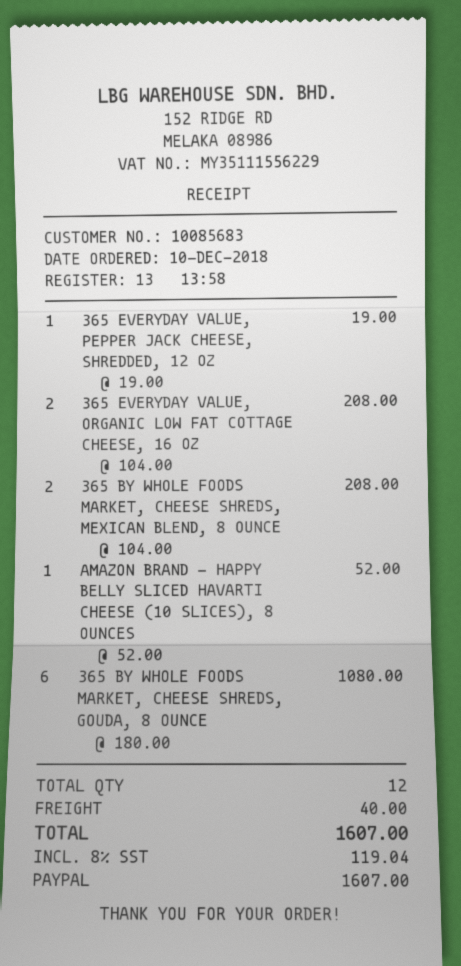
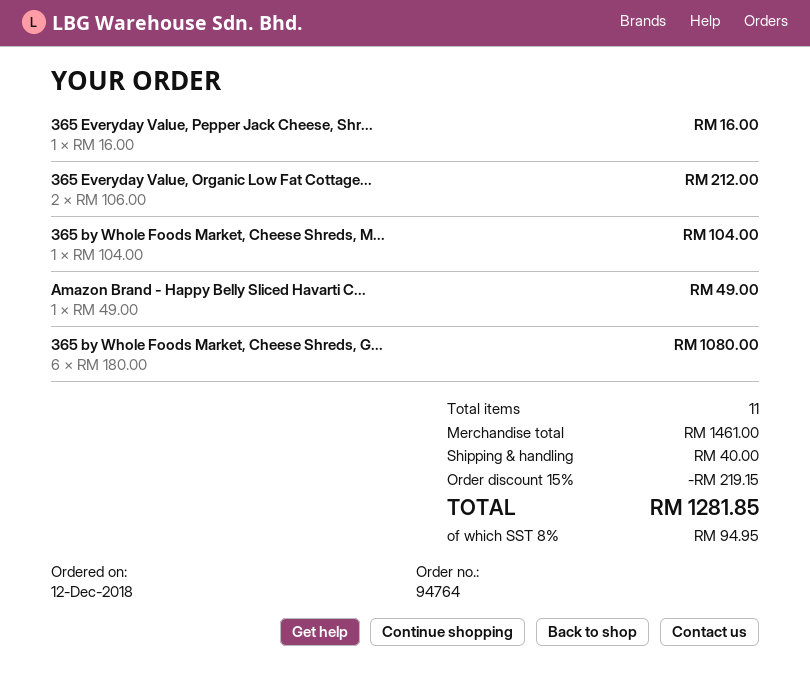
order date: 2018-12-10 -> 2018-12-12
365 EVERYDAY VALUE, PEPPER JACK CHEESE, SHREDDED, 12 OZ: 1 x 19.00 = 19.00 -> 1 x 16.00 = 16.00
365 EVERYDAY VALUE, ORGANIC LOW FAT COTTAGE CHEESE, 16 OZ: 2 x 104.00 = 208.00 -> 2 x 106.00 = 212.00
365 BY WHOLE FOODS MARKET, CHEESE SHREDS, MEXICAN BLEND, 8 OUNCE: 2 x 104.00 = 208.00 -> 1 x 104.00 = 104.00
AMAZON BRAND - HAPPY BELLY SLICED HAVARTI CHEESE (10 SLICES), 8 OUNCES: 1 x 52.00 = 52.00 -> 1 x 49.00 = 49.00
total quantity: 12 -> 11
discount: none -> 15% = 219.15
tax: 8% = 119.04 -> 8% = 94.95
total: 1607.00 -> 1281.85

